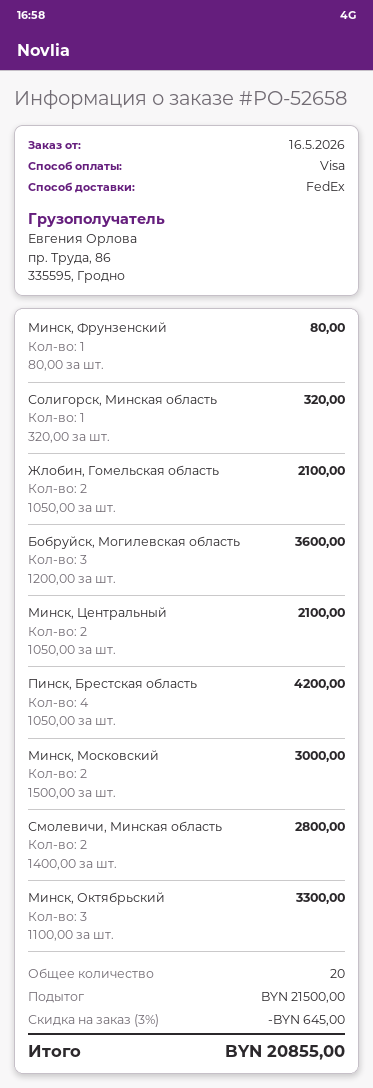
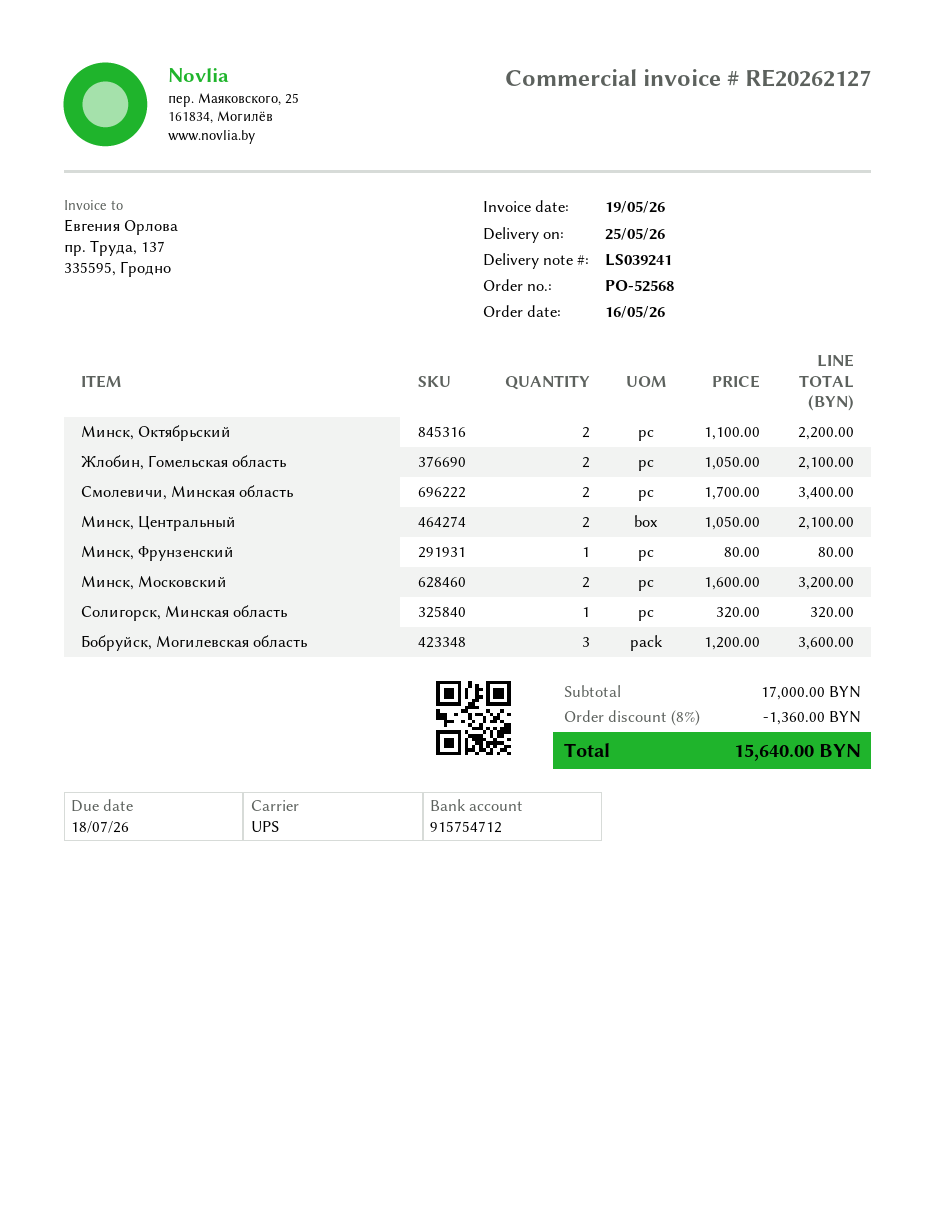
order number: PO-52658 -> PO-52568
shipping method: FedEx -> UPS
Пинск, Брестская область: 4 x 1050.00 = 4200.00 -> none
Минск, Московский: 2 x 1500.00 = 3000.00 -> 2 x 1600.00 = 3200.00
Смолевичи, Минская область: 2 x 1400.00 = 2800.00 -> 2 x 1700.00 = 3400.00
Минск, Октябрьский: 3 x 1100.00 = 3300.00 -> 2 x 1100.00 = 2200.00
subtotal: 21500.00 -> 17000.00
discount: 3% = 645.00 -> 8% = 1360.00
total: 20855.00 -> 15640.00

